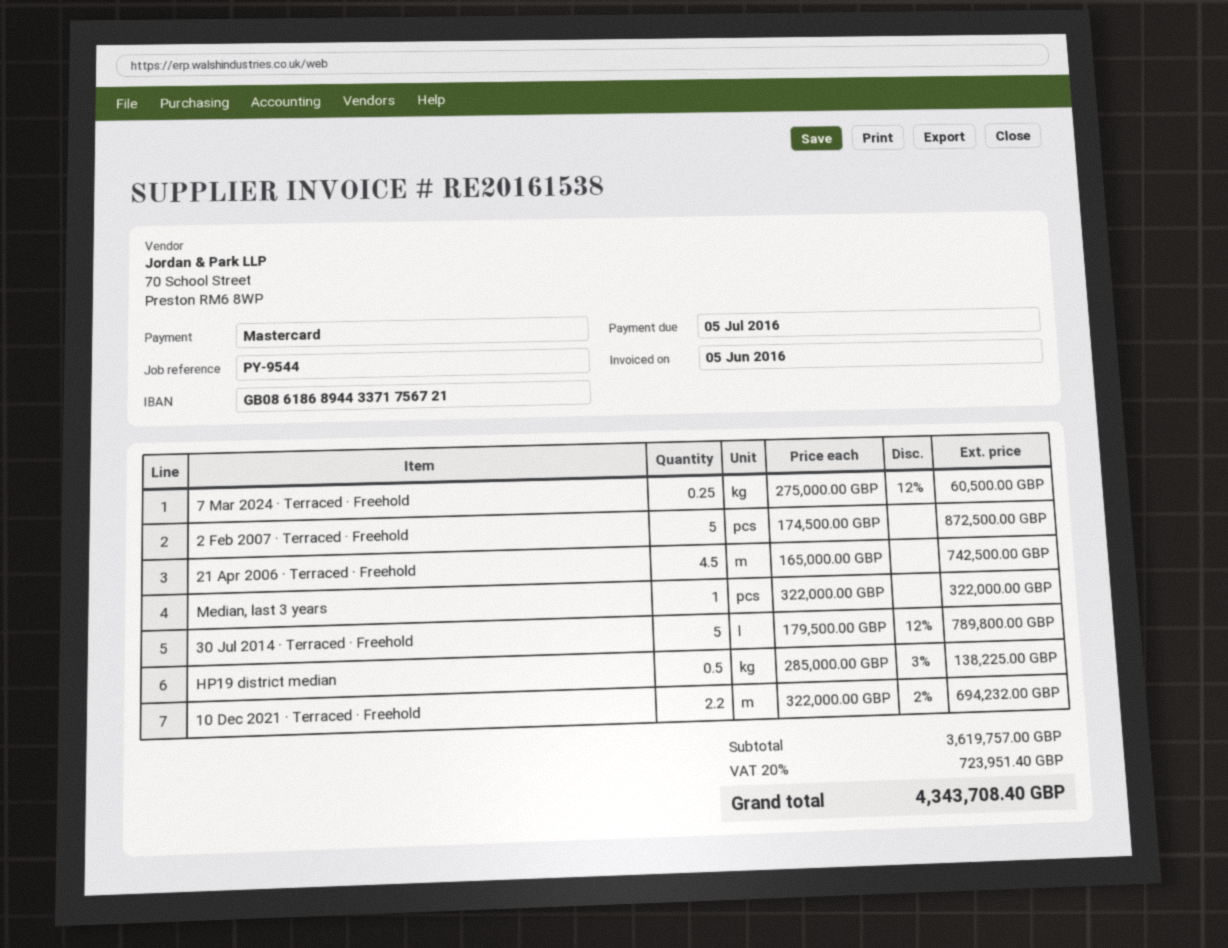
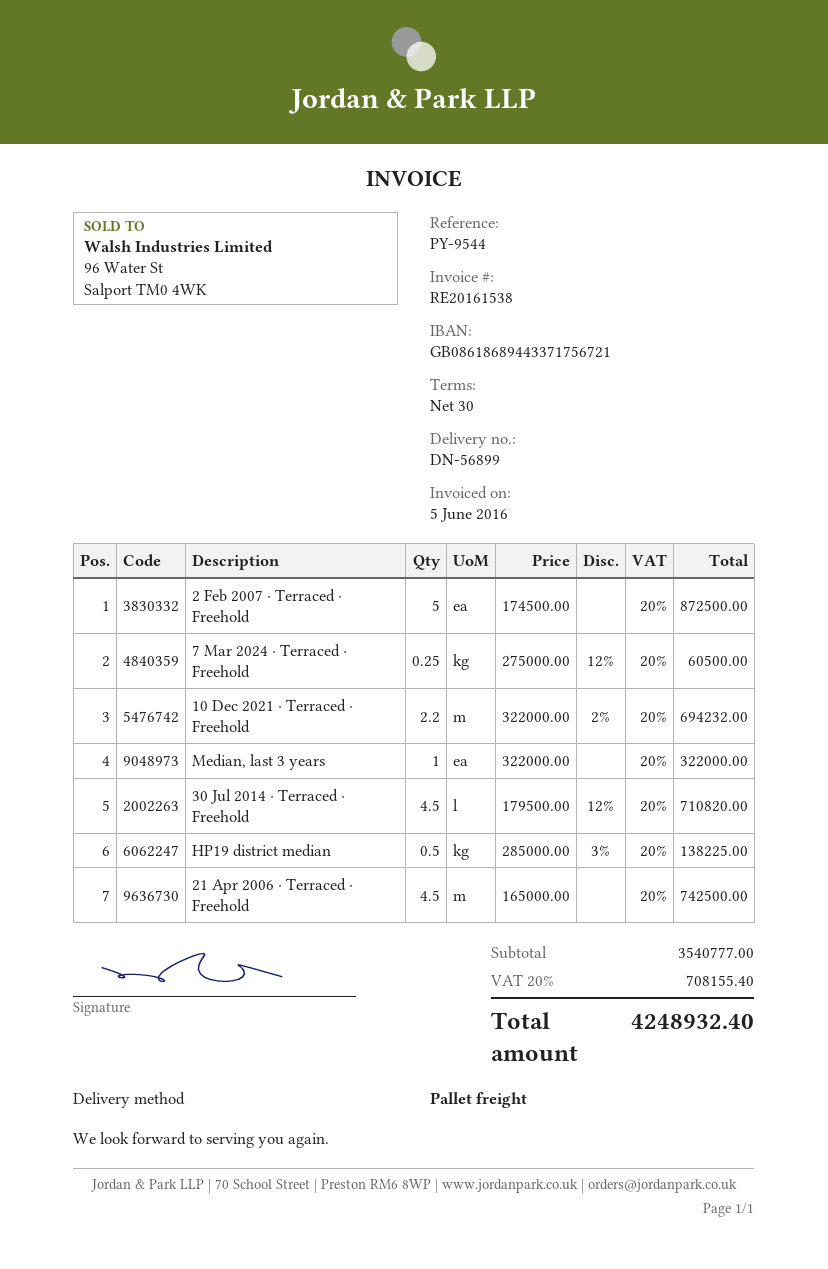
30 Jul 2014 · Terraced · Freehold: 5 x 179500.00 - 12% = 789800.00 -> 4.5 x 179500.00 - 12% = 710820.00
subtotal: 3619757.00 -> 3540777.00
tax: 20% = 723951.40 -> 20% = 708155.40
total: 4343708.40 -> 4248932.40

